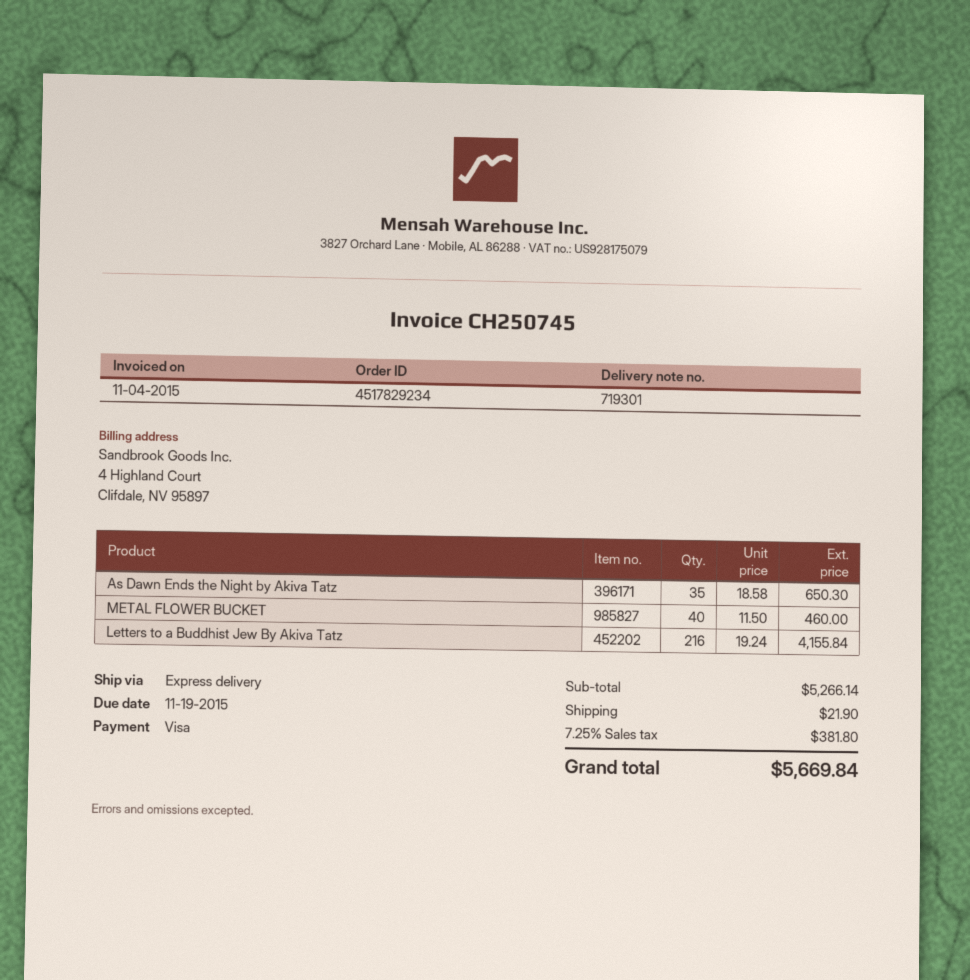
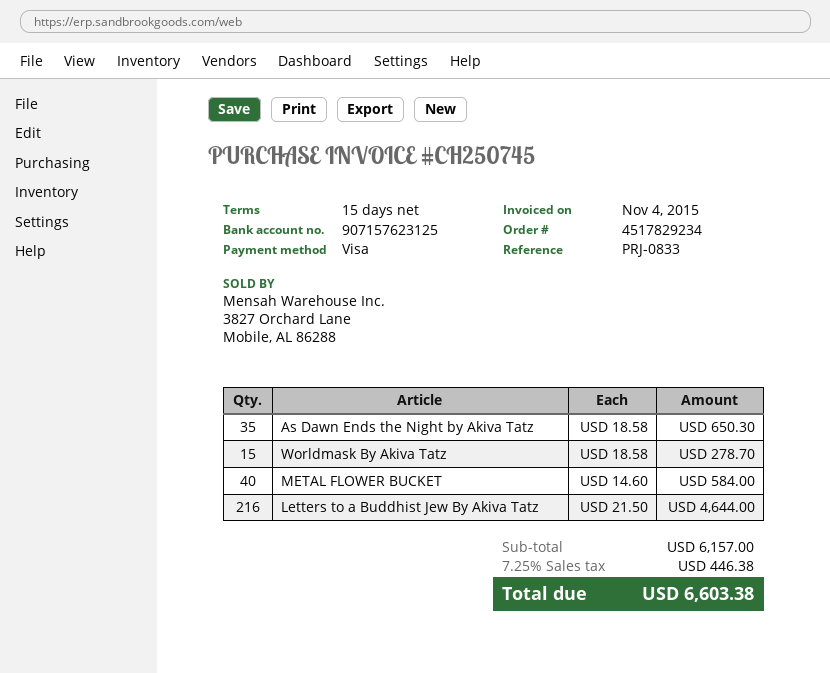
METAL FLOWER BUCKET: 40 x 11.50 = 460.00 -> 40 x 14.60 = 584.00
Letters to a Buddhist Jew By Akiva Tatz: 216 x 19.24 = 4155.84 -> 216 x 21.50 = 4644.00
Worldmask By Akiva Tatz: none -> 15 x 18.58 = 278.70
subtotal: 5266.14 -> 6157.00
shipping: 21.90 -> none
tax: 7.25% = 381.80 -> 7.25% = 446.38
total: 5669.84 -> 6603.38

